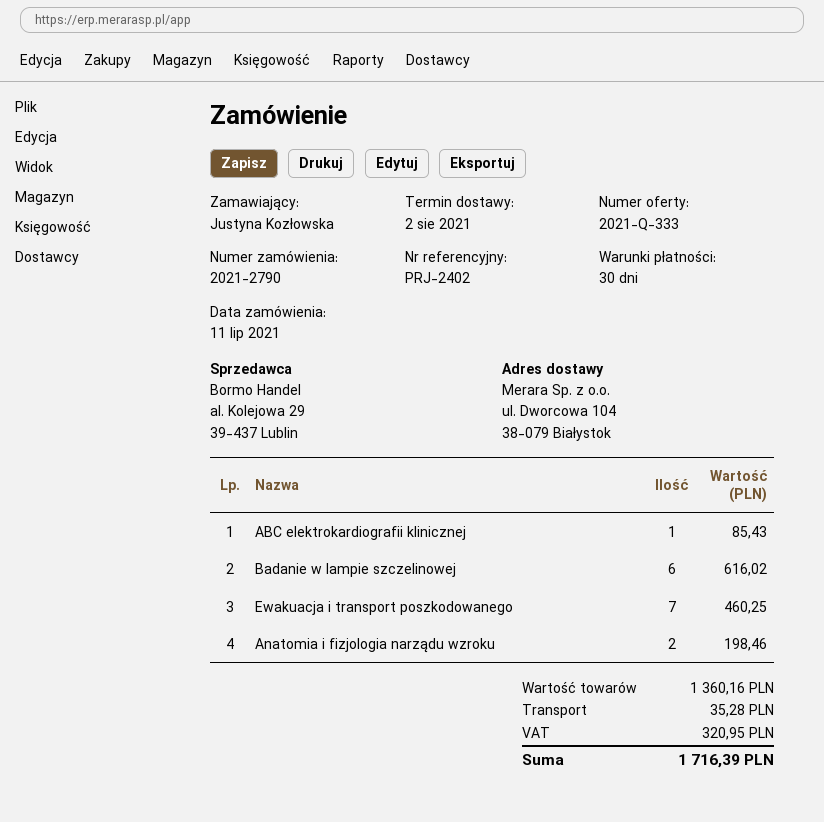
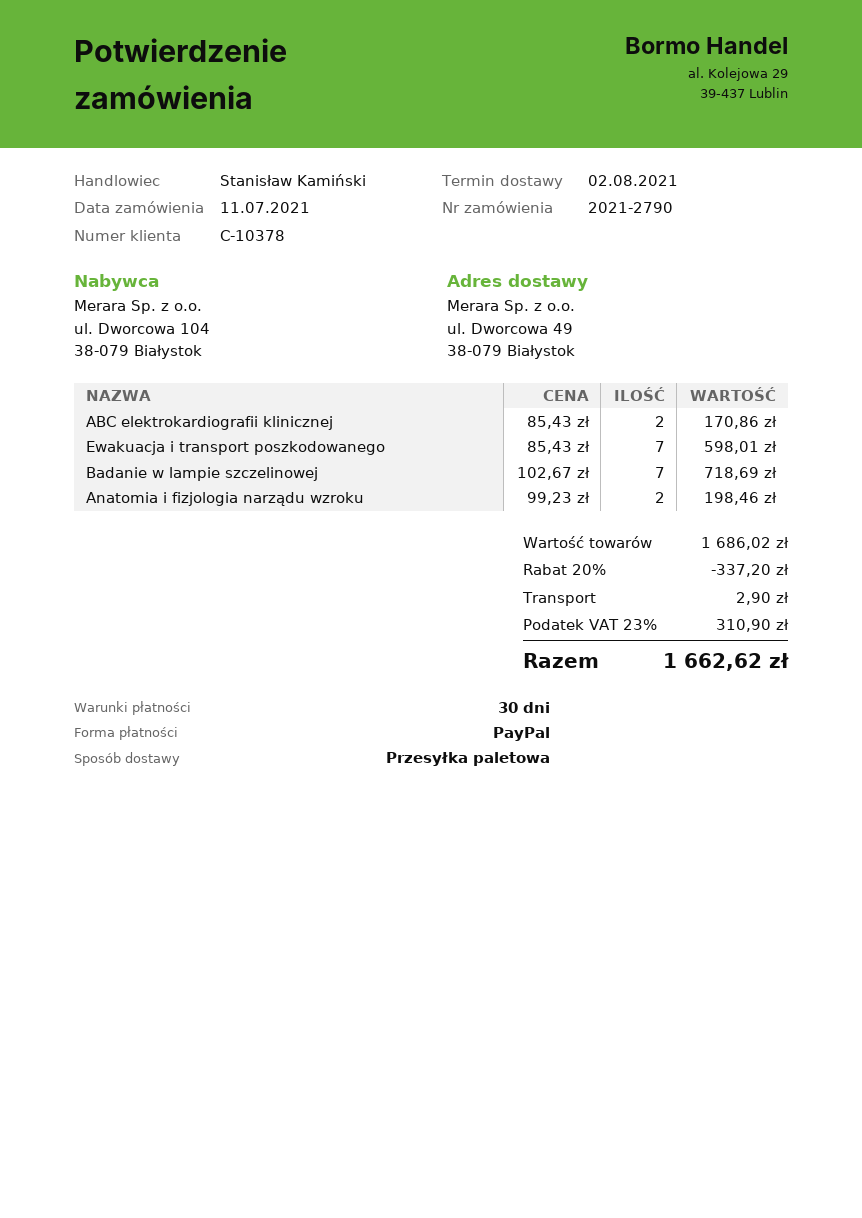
ship to: ul. Dworcowa 104, 38-079 Białystok -> ul. Dworcowa 49, 38-079 Białystok
ABC elektrokardiografii klinicznej: 1 for 85.43 -> 2 for 170.86
Badanie w lampie szczelinowej: 6 for 616.02 -> 7 for 718.69
Ewakuacja i transport poszkodowanego: 7 for 460.25 -> 7 for 598.01
subtotal: 1360.16 -> 1686.02
discount: none -> 20% = 337.20
shipping: 35.28 -> 2.90
tax: 320.95 -> 310.90
total: 1716.39 -> 1662.62

